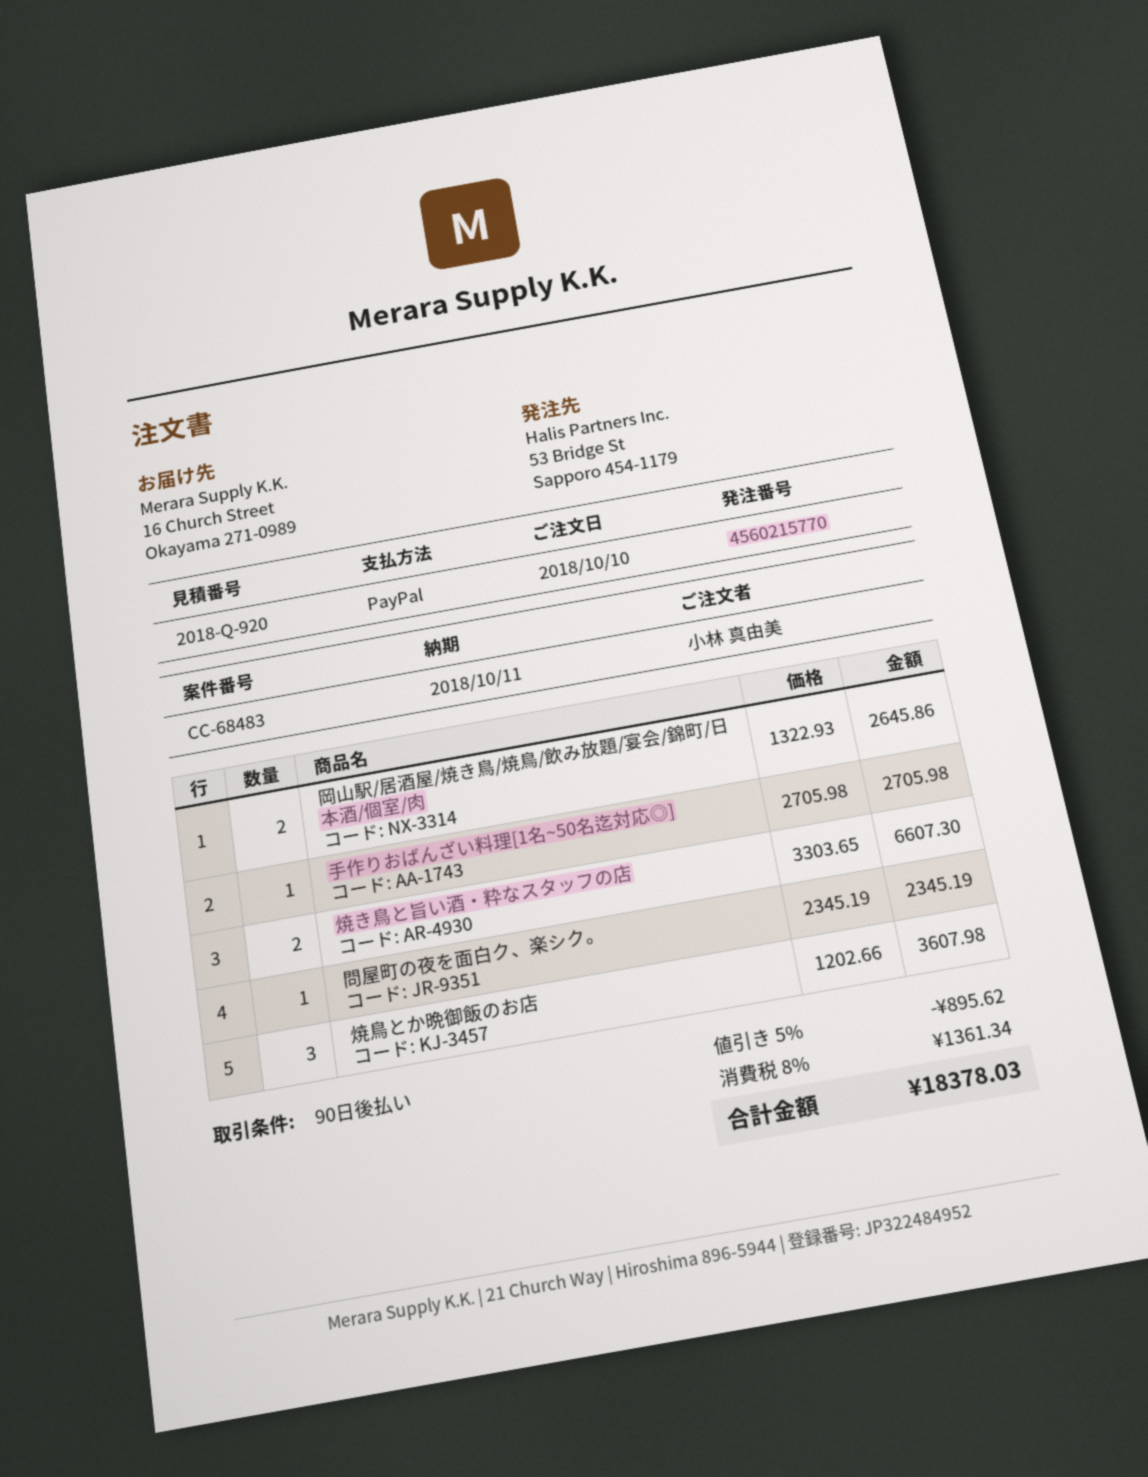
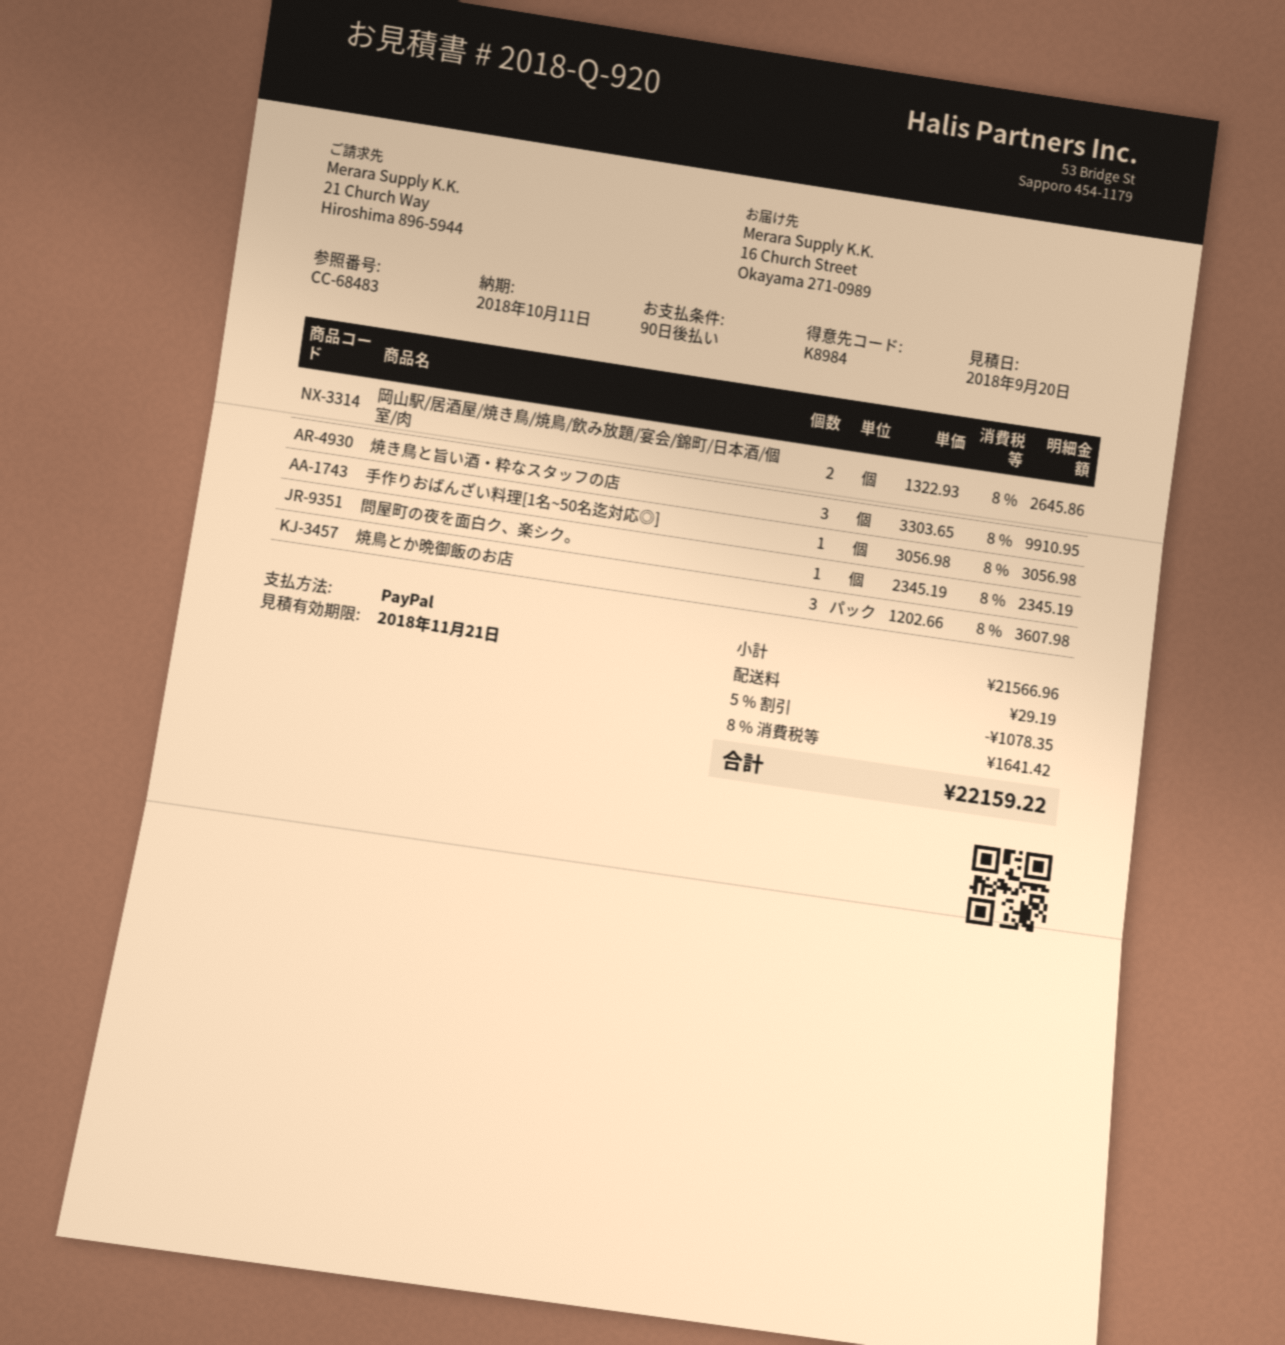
手作りおばんざい料理[1名~50名迄対応◎]: 1 x 2705.98 = 2705.98 -> 1 x 3056.98 = 3056.98
焼き鳥と旨い酒・粋なスタッフの店: 2 x 3303.65 = 6607.30 -> 3 x 3303.65 = 9910.95
discount: 5% = 895.62 -> 5% = 1078.35
shipping: none -> 29.19
tax: 8% = 1361.34 -> 8% = 1641.42
total: 18378.03 -> 22159.22

